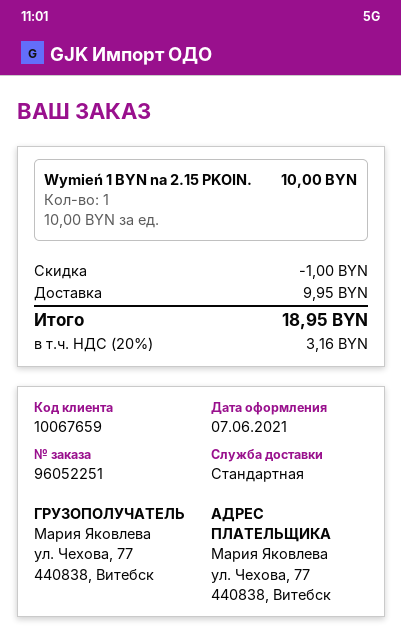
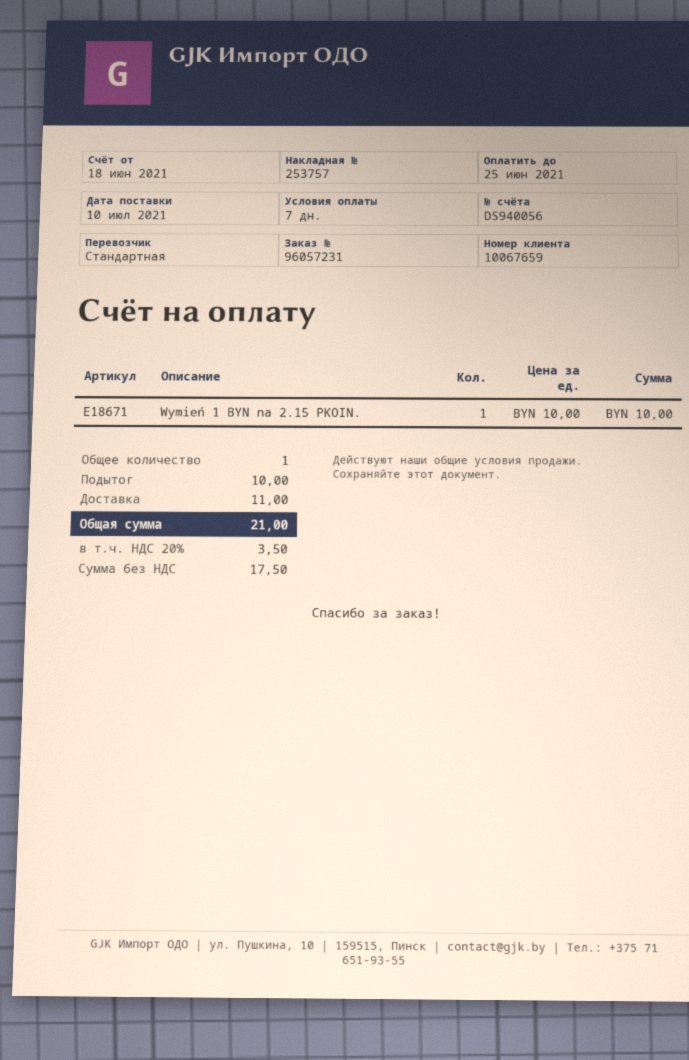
order number: 96052251 -> 96057231
discount: 1.00 -> none
shipping: 9.95 -> 11.00
tax: 20% = 3.16 -> 20% = 3.50
total: 18.95 -> 21.00

